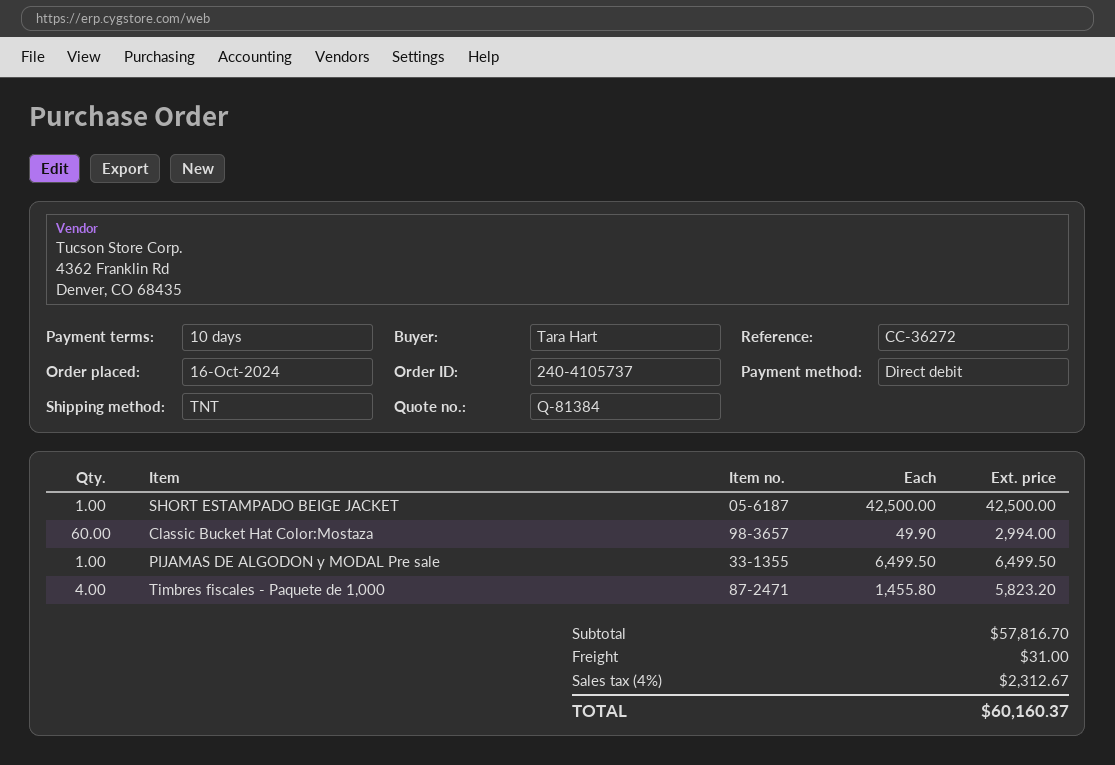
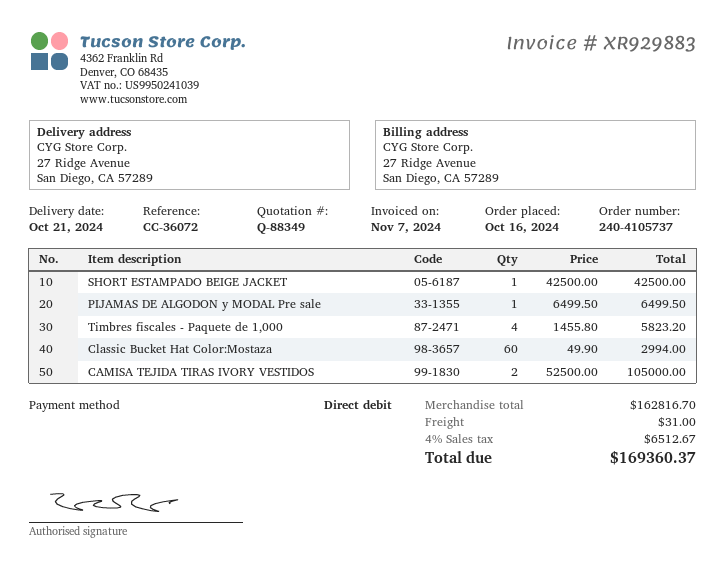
quote number: Q-81384 -> Q-88349
reference: CC-36272 -> CC-36072
CAMISA TEJIDA TIRAS IVORY VESTIDOS: none -> 2 x 52500.00 = 105000.00
subtotal: 57816.70 -> 162816.70
tax: 4% = 2312.67 -> 4% = 6512.67
total: 60160.37 -> 169360.37

